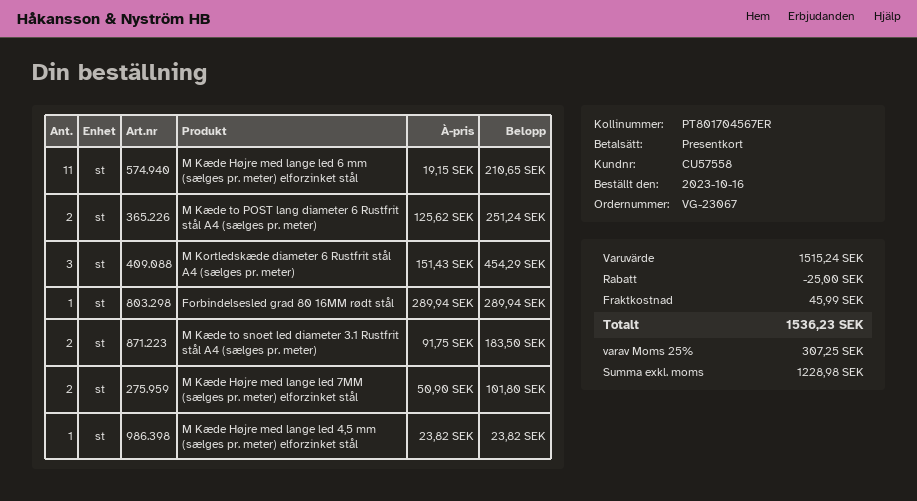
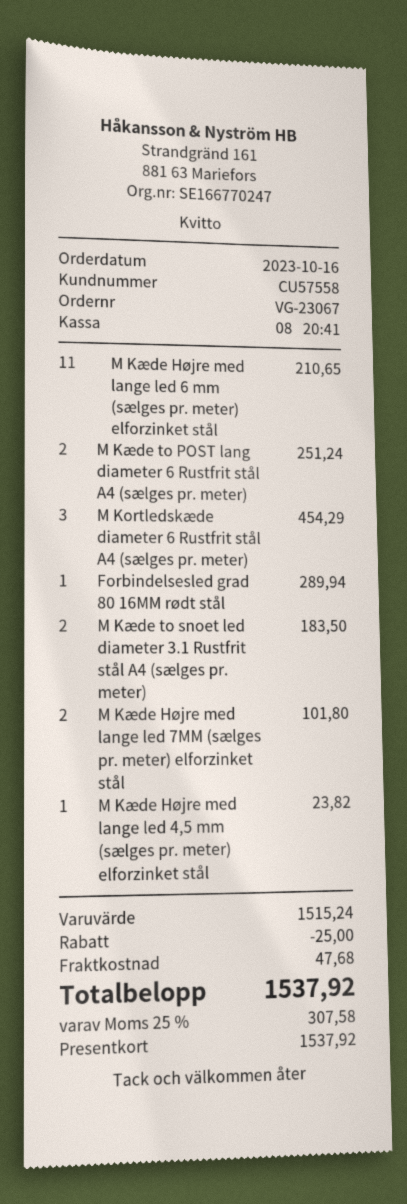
shipping: 45.99 -> 47.68
tax: 25% = 307.25 -> 25% = 307.58
total: 1536.23 -> 1537.92

